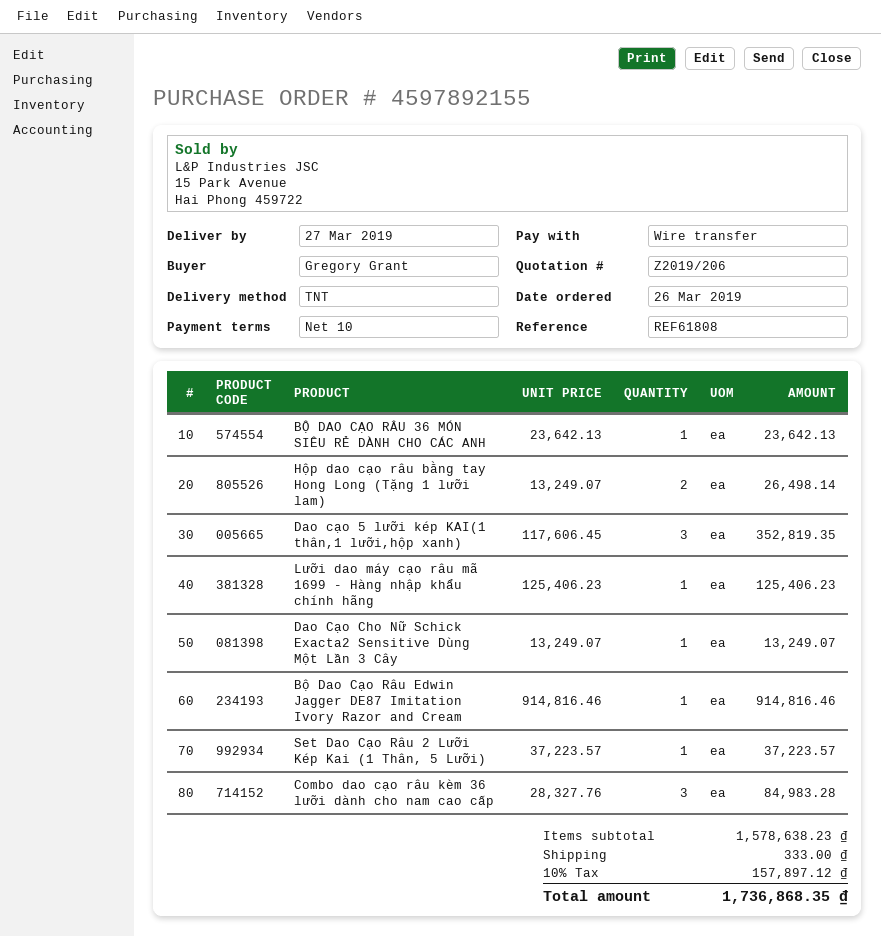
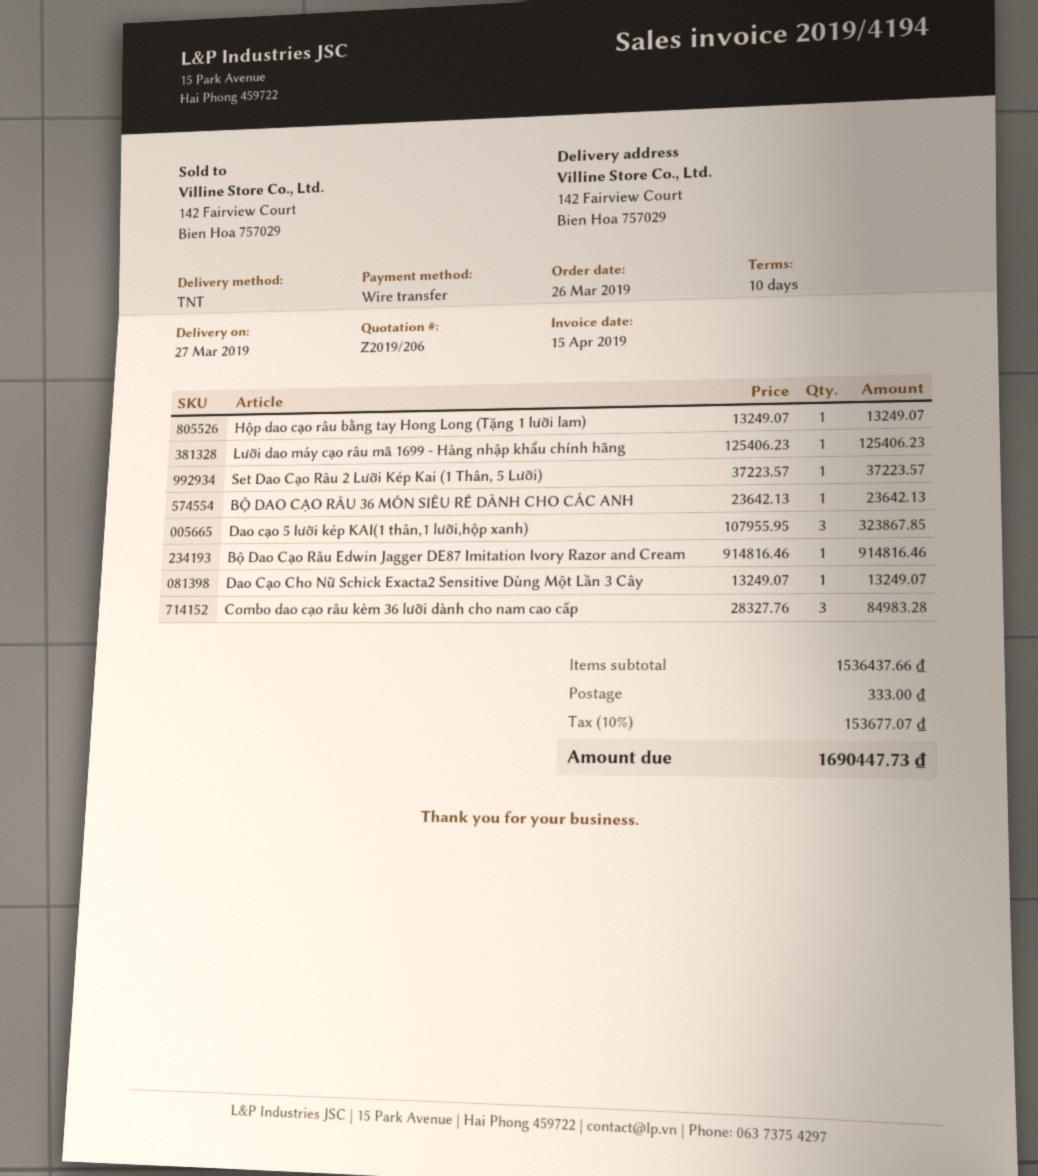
Hộp dao cạo râu bằng tay Hong Long (Tặng 1 lưỡi lam): 2 x 13249.07 = 26498.14 -> 1 x 13249.07 = 13249.07
Dao cạo 5 lưỡi kép KAI(1 thân,1 lưỡi,hộp xanh): 3 x 117606.45 = 352819.35 -> 3 x 107955.95 = 323867.85
subtotal: 1578638.23 -> 1536437.66
tax: 10% = 157897.12 -> 10% = 153677.07
total: 1736868.35 -> 1690447.73

